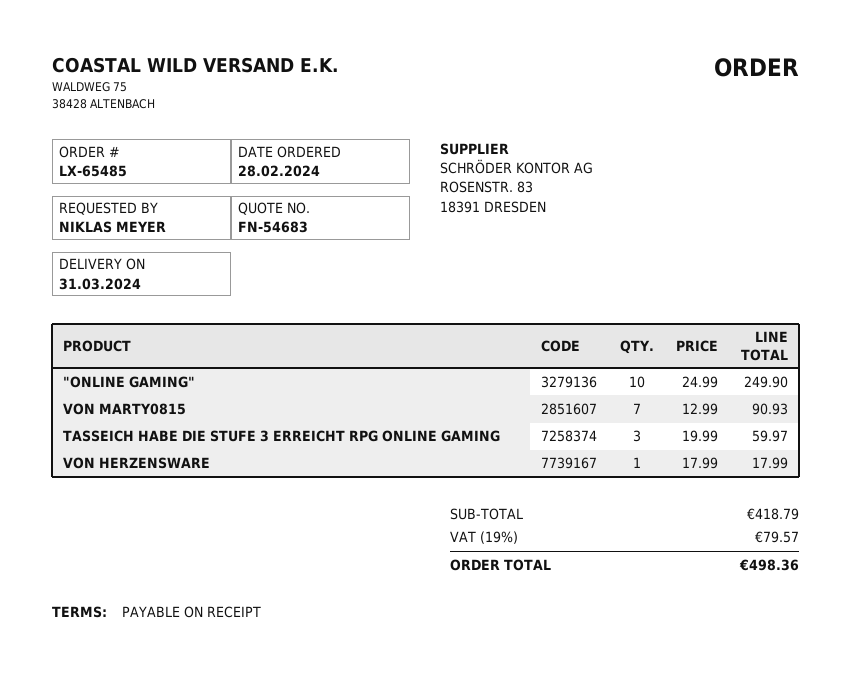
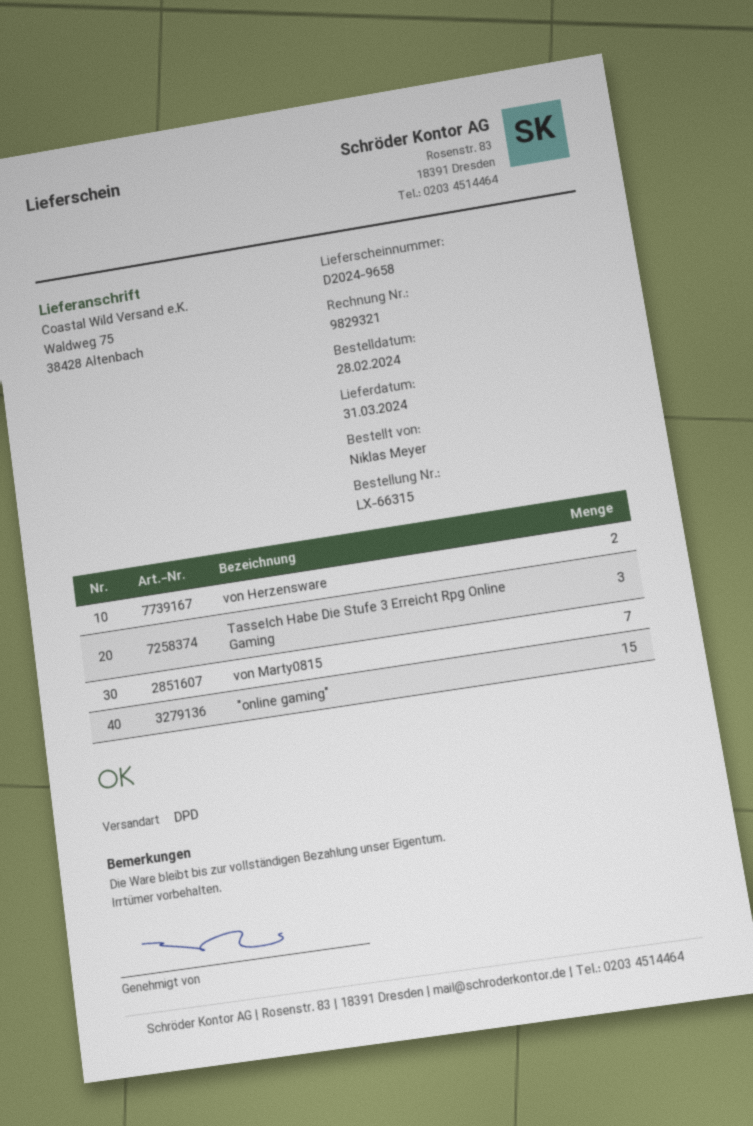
order number: LX-65485 -> LX-66315
"ONLINE GAMING": 10 -> 15
VON HERZENSWARE: 1 -> 2

